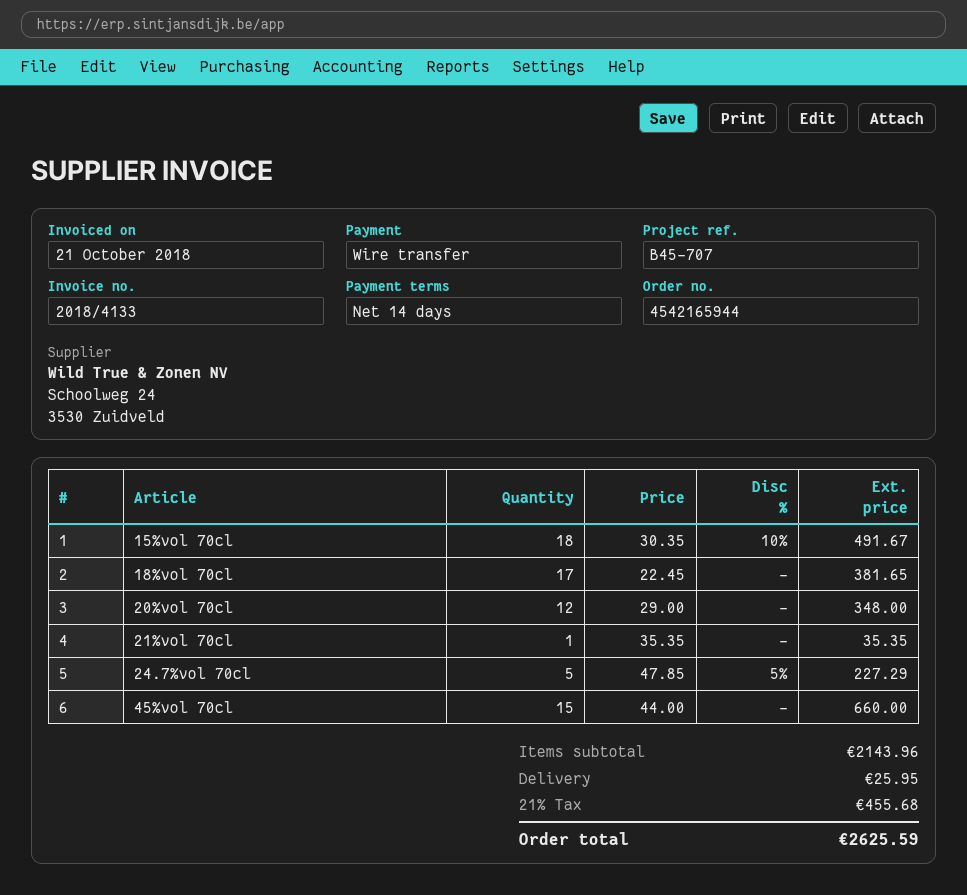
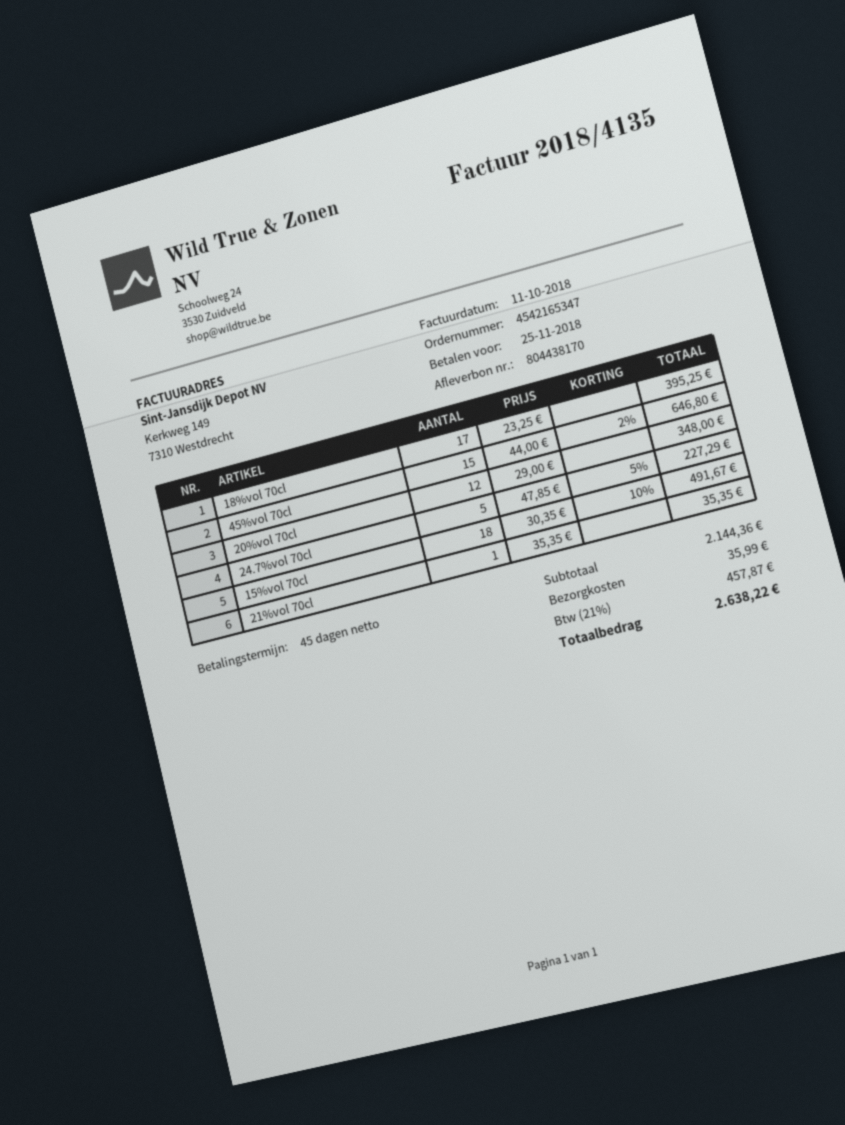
order number: 4542165944 -> 4542165347
invoice number: 2018/4133 -> 2018/4135
invoice date: 2018-10-21 -> 2018-10-11
payment terms: 14 days -> 45 days
18%vol 70cl: 17 x 22.45 = 381.65 -> 17 x 23.25 = 395.25
45%vol 70cl: 15 x 44.00 = 660.00 -> 15 x 44.00 - 2% = 646.80
subtotal: 2143.96 -> 2144.36
shipping: 25.95 -> 35.99
tax: 21% = 455.68 -> 21% = 457.87
total: 2625.59 -> 2638.22

